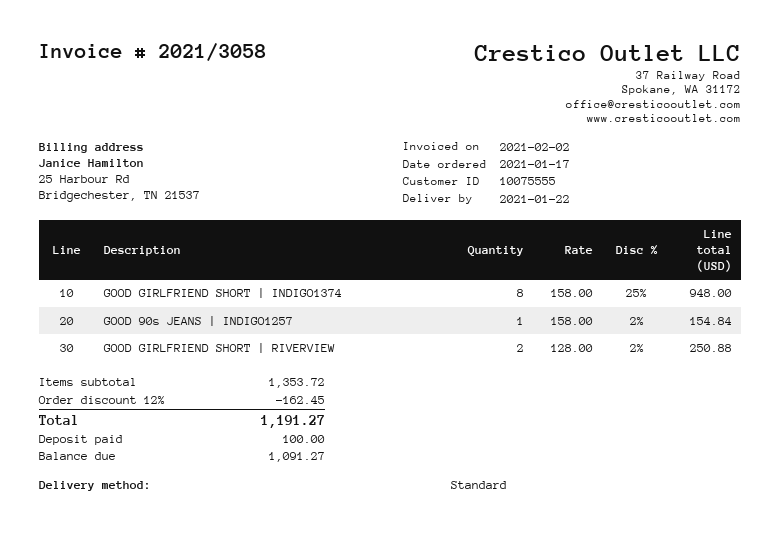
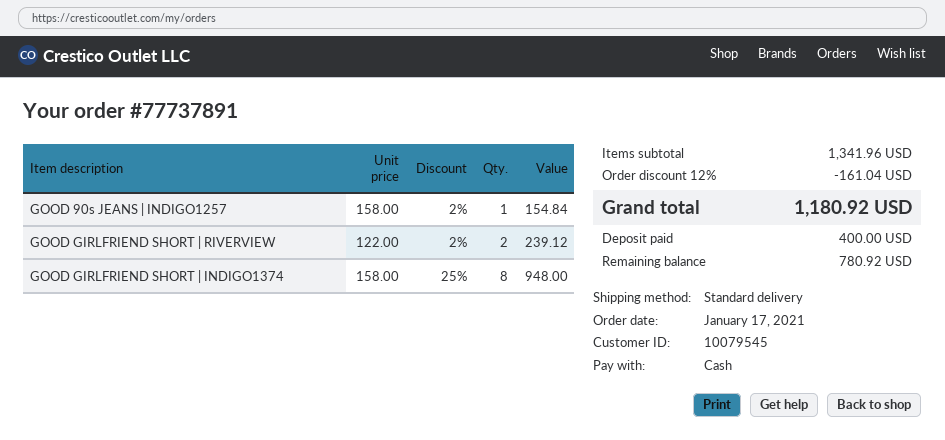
customer number: 10075555 -> 10079545
GOOD GIRLFRIEND SHORT | RIVERVIEW: 2 x 128.00 - 2% = 250.88 -> 2 x 122.00 - 2% = 239.12
subtotal: 1353.72 -> 1341.96
discount: 12% = 162.45 -> 12% = 161.04
total: 1191.27 -> 1180.92
deposit: 100.00 -> 400.00
balance: 1091.27 -> 780.92

